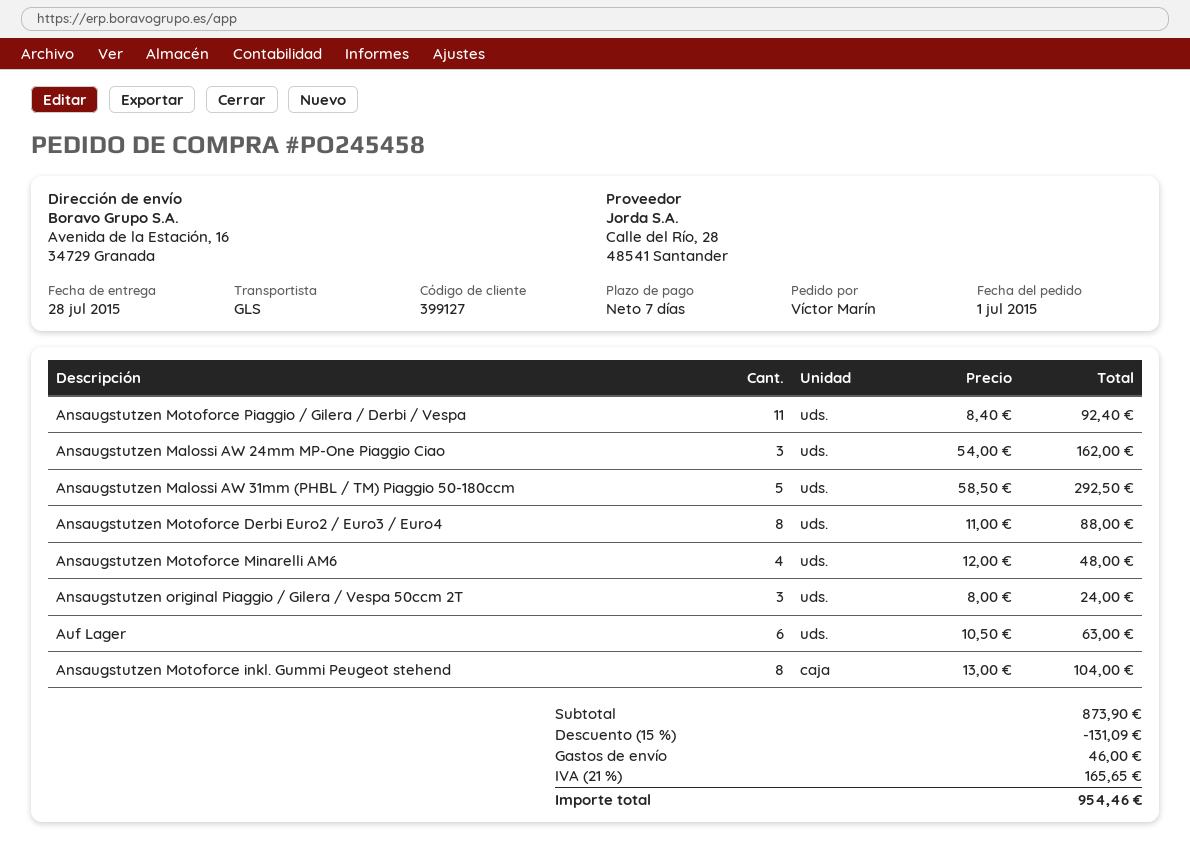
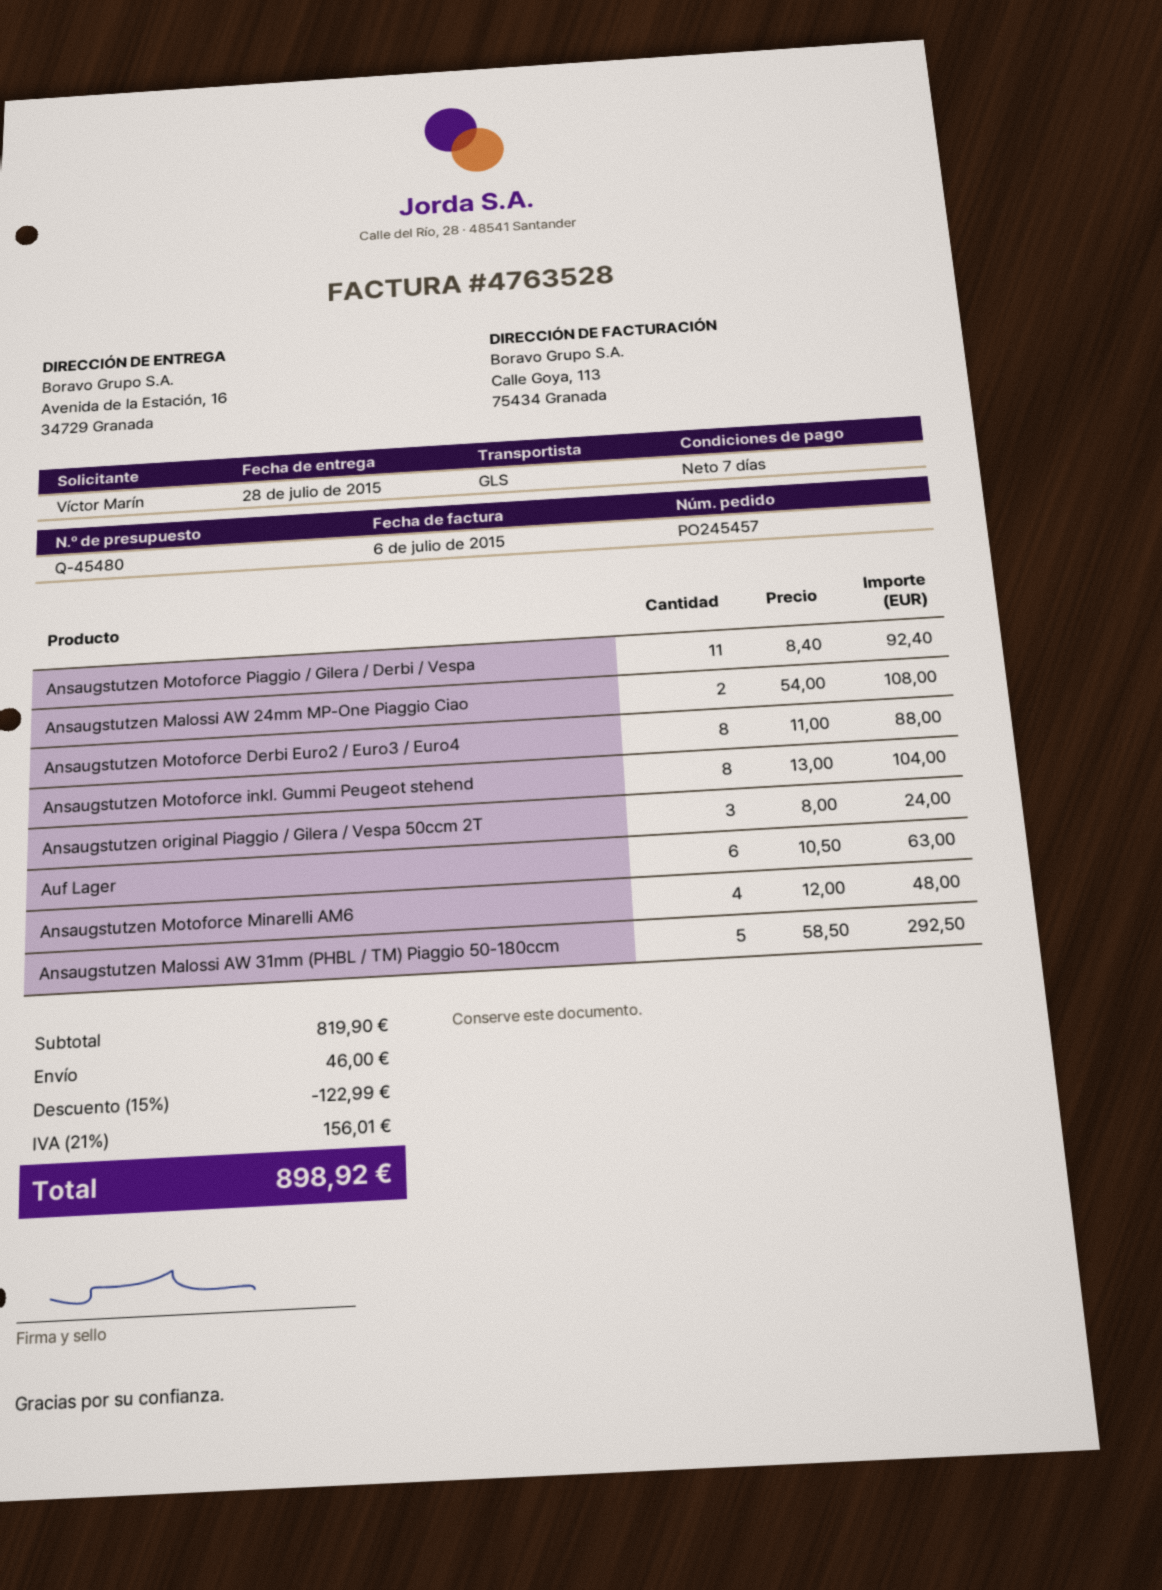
order number: PO245458 -> PO245457
Ansaugstutzen Malossi AW 24mm MP-One Piaggio Ciao: 3 x 54.00 = 162.00 -> 2 x 54.00 = 108.00
subtotal: 873.90 -> 819.90
discount: 15% = 131.09 -> 15% = 122.99
tax: 21% = 165.65 -> 21% = 156.01
total: 954.46 -> 898.92

